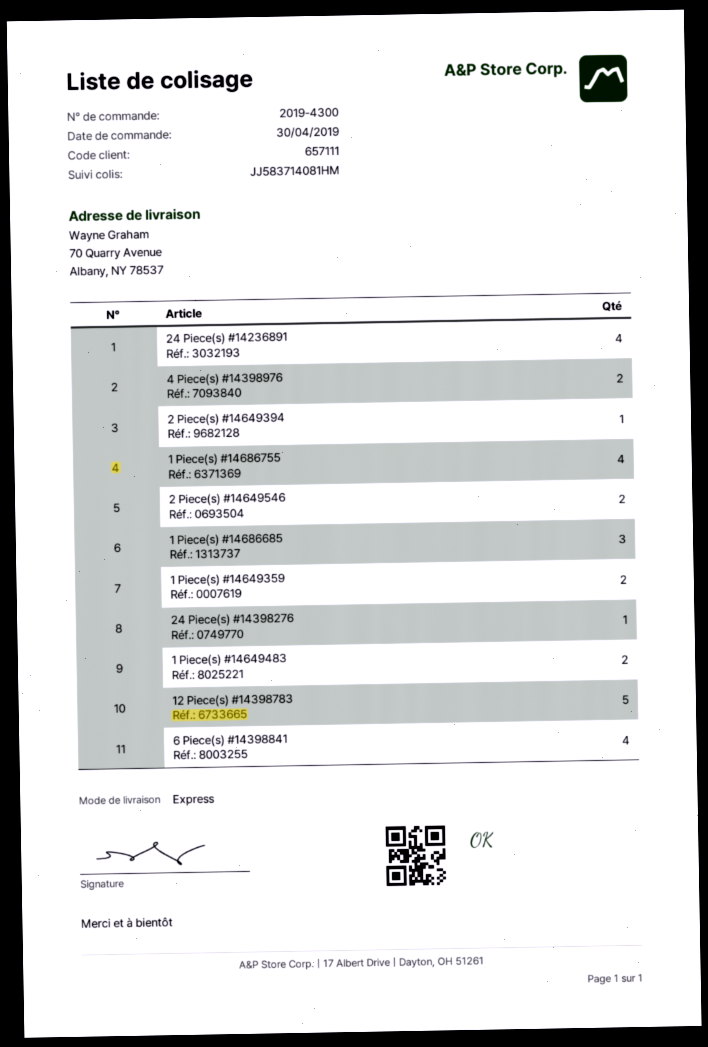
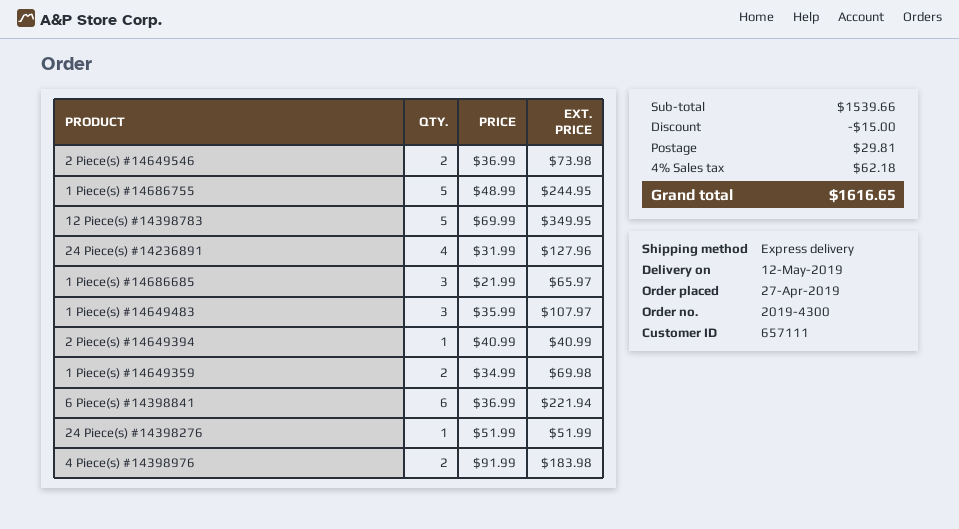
order date: 2019-04-30 -> 2019-04-27
1 Piece(s) #14686755: 4 -> 5
1 Piece(s) #14649483: 2 -> 3
6 Piece(s) #14398841: 4 -> 6

